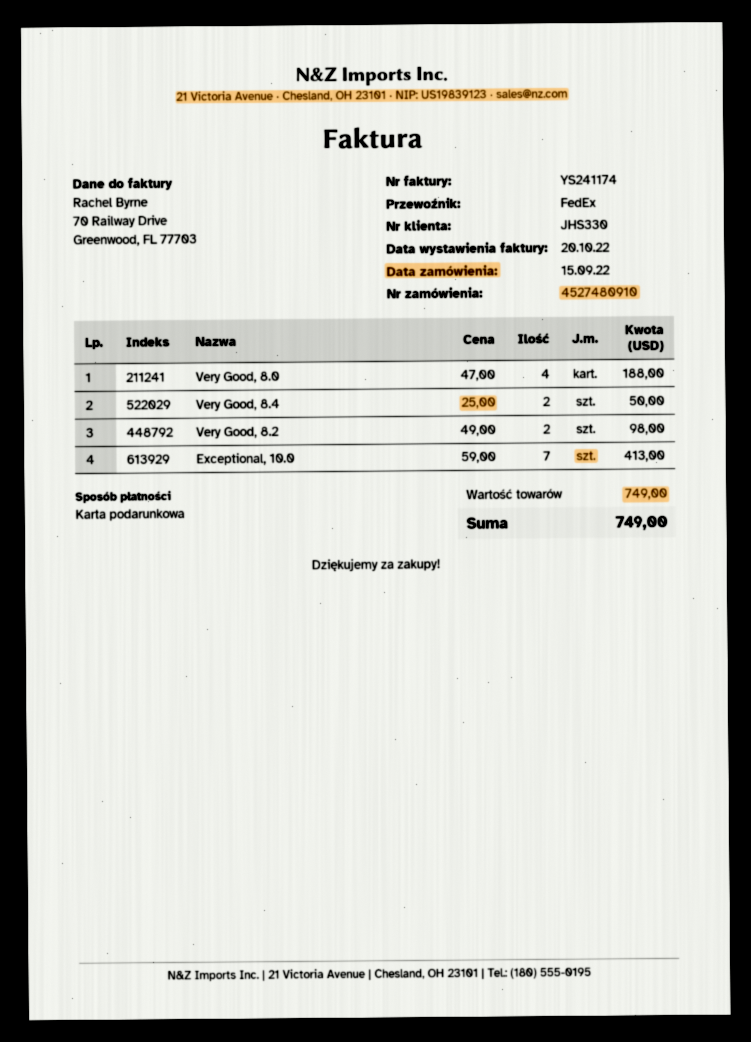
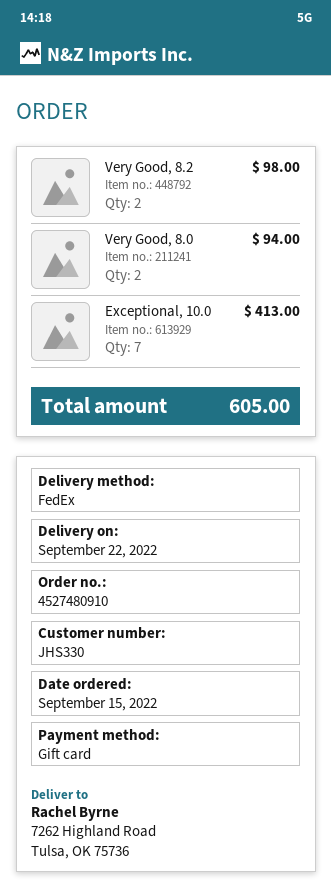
Very Good, 8.0: 4 for 188.00 -> 2 for 94.00
Very Good, 8.4: 2 for 50.00 -> none
total: 749.00 -> 605.00

